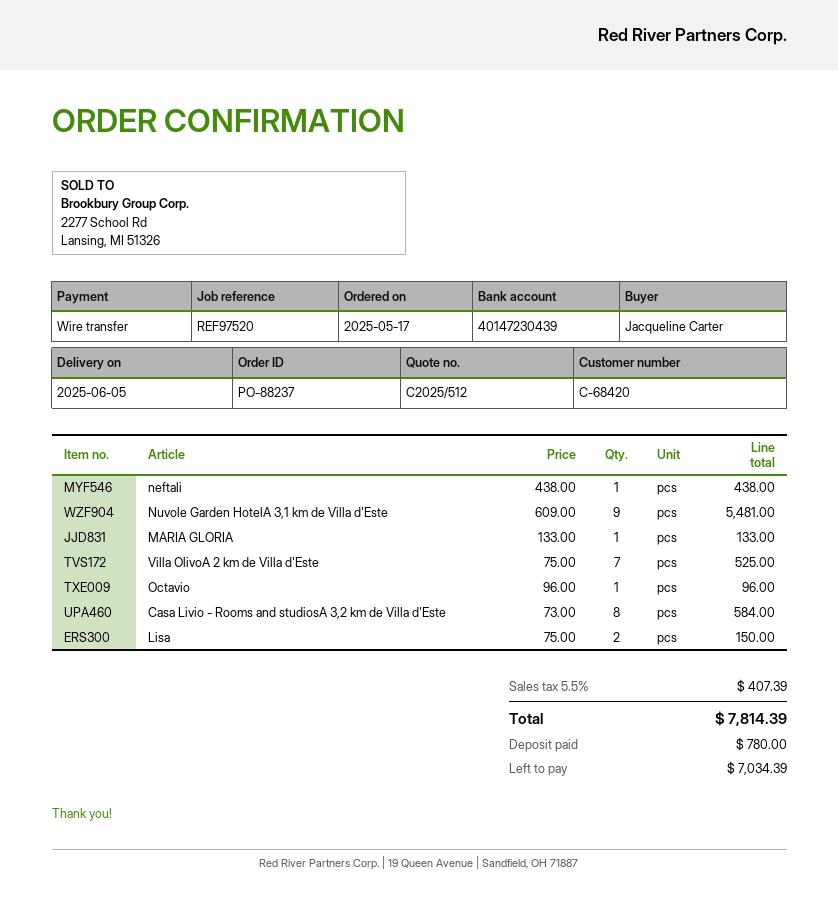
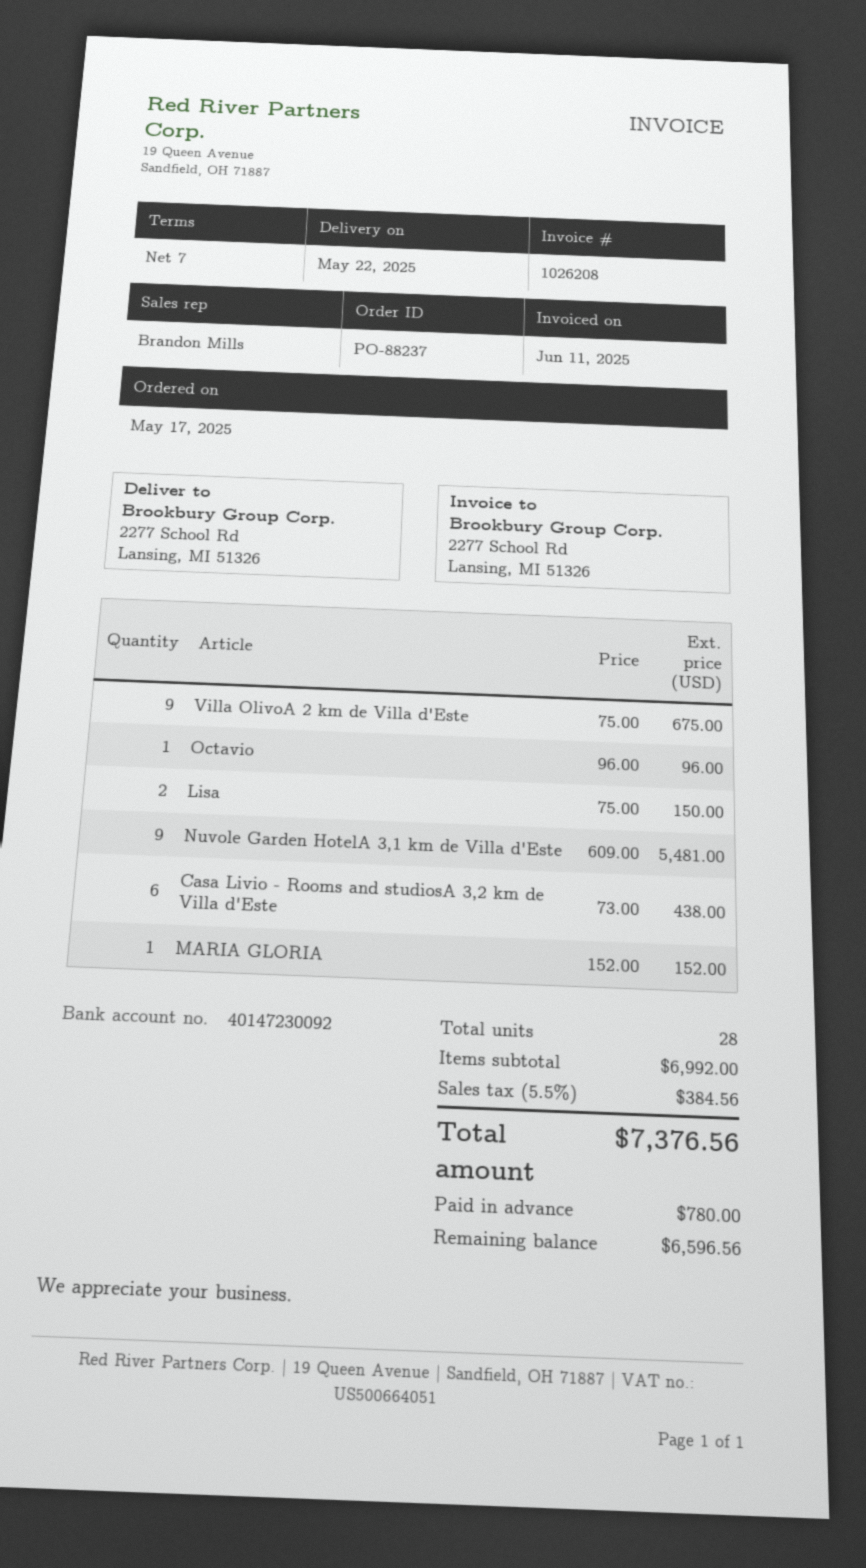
delivery date: 2025-06-05 -> 2025-05-22
bank account: 40147230439 -> 40147230092
neftali: 1 x 438.00 = 438.00 -> none
MARIA GLORIA: 1 x 133.00 = 133.00 -> 1 x 152.00 = 152.00
Villa OlivoA 2 km de Villa d'Este: 7 x 75.00 = 525.00 -> 9 x 75.00 = 675.00
Casa Livio - Rooms and studiosA 3,2 km de Villa d'Este: 8 x 73.00 = 584.00 -> 6 x 73.00 = 438.00
tax: 5.5% = 407.39 -> 5.5% = 384.56
total: 7814.39 -> 7376.56
balance: 7034.39 -> 6596.56

